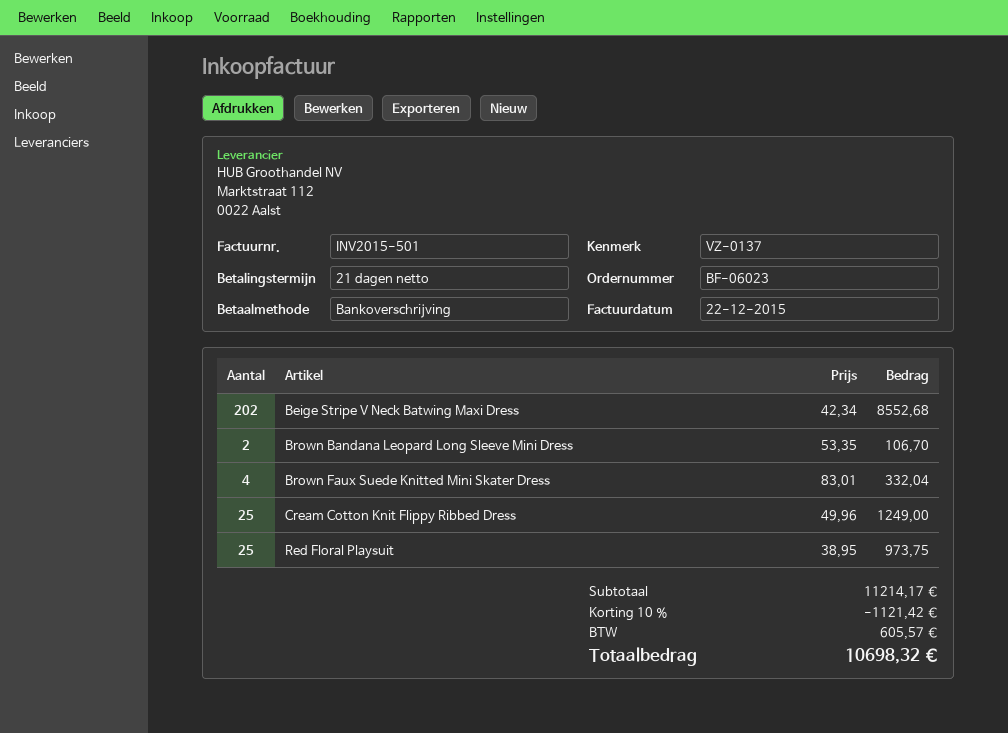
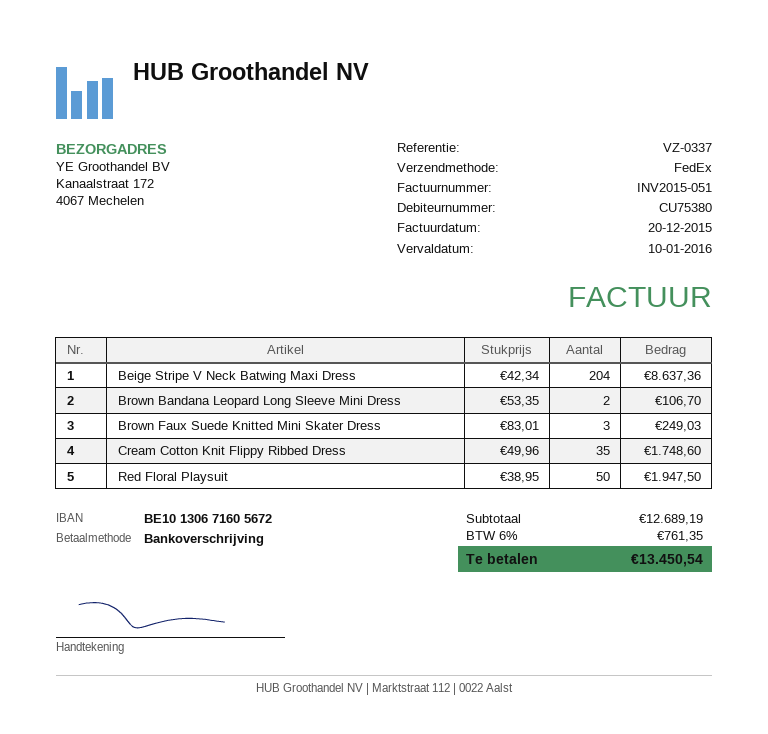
invoice number: INV2015-501 -> INV2015-051
invoice date: 2015-12-22 -> 2015-12-20
reference: VZ-0137 -> VZ-0337
Beige Stripe V Neck Batwing Maxi Dress: 202 x 42.34 = 8552.68 -> 204 x 42.34 = 8637.36
Brown Faux Suede Knitted Mini Skater Dress: 4 x 83.01 = 332.04 -> 3 x 83.01 = 249.03
Cream Cotton Knit Flippy Ribbed Dress: 25 x 49.96 = 1249.00 -> 35 x 49.96 = 1748.60
Red Floral Playsuit: 25 x 38.95 = 973.75 -> 50 x 38.95 = 1947.50
subtotal: 11214.17 -> 12689.19
discount: 10% = 1121.42 -> none
tax: 605.57 -> 761.35
total: 10698.32 -> 13450.54

